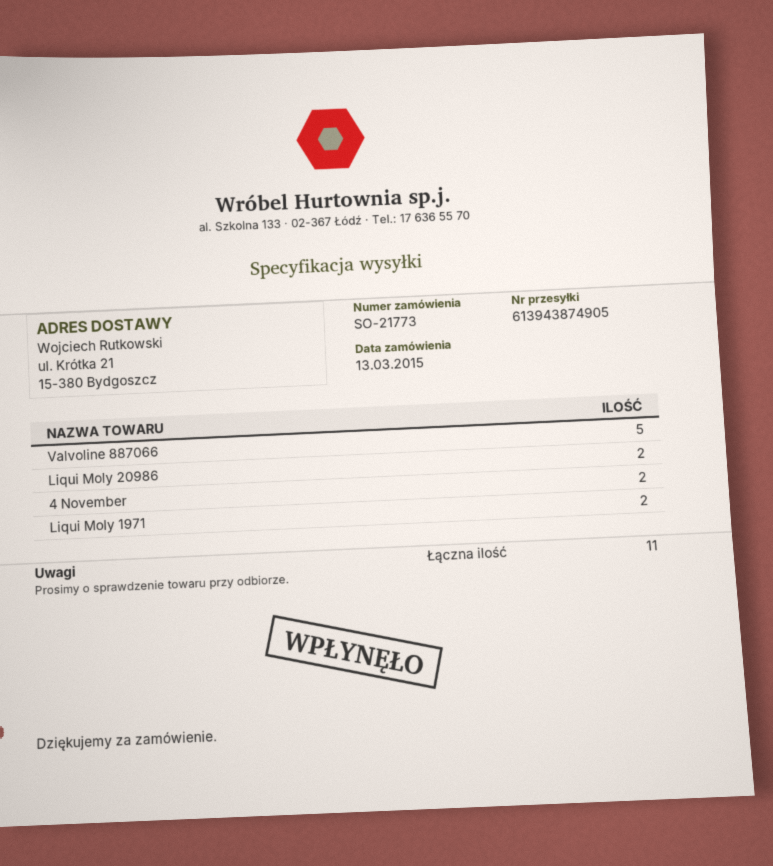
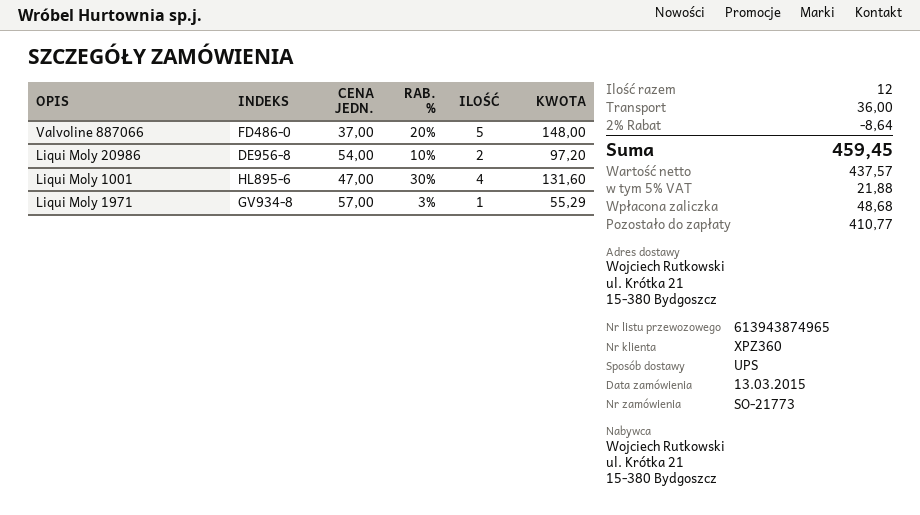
tracking number: 613943874905 -> 613943874965
4 November: 2 -> none
Liqui Moly 1971: 2 -> 1
Liqui Moly 1001: none -> 4
total quantity: 11 -> 12

